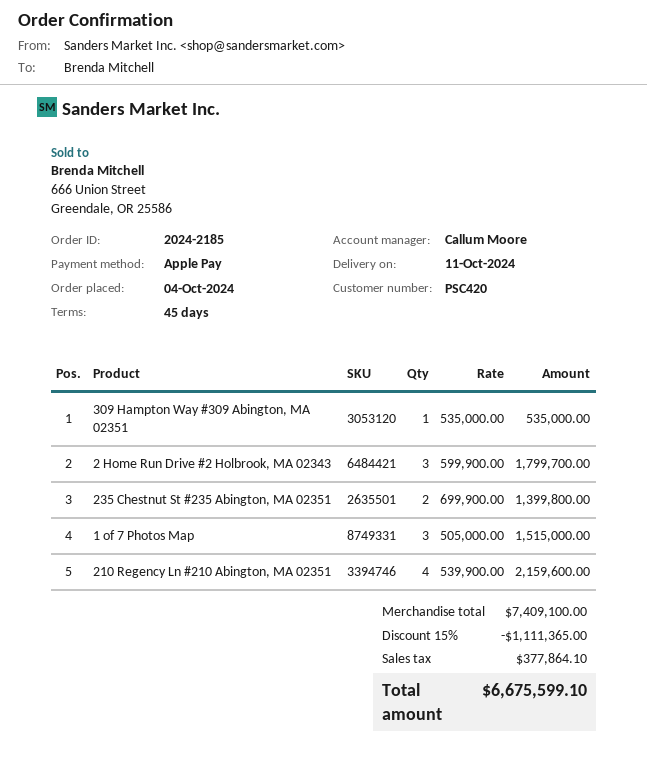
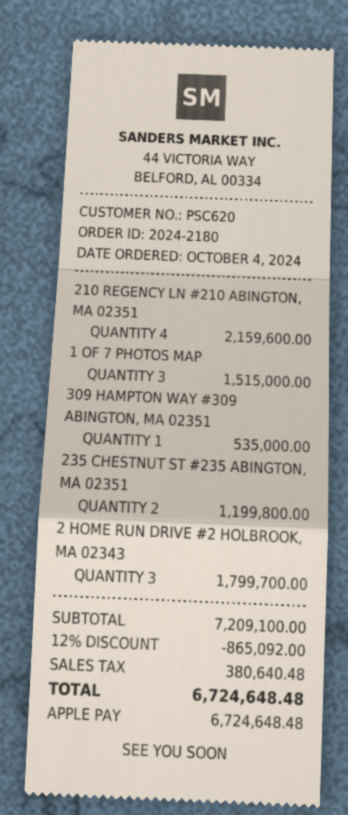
order number: 2024-2185 -> 2024-2180
customer number: PSC420 -> PSC620
235 Chestnut St #235 Abington, MA 02351: 2 for 1399800.00 -> 2 for 1199800.00
subtotal: 7409100.00 -> 7209100.00
discount: 15% = 1111365.00 -> 12% = 865092.00
tax: 377864.10 -> 380640.48
total: 6675599.10 -> 6724648.48

